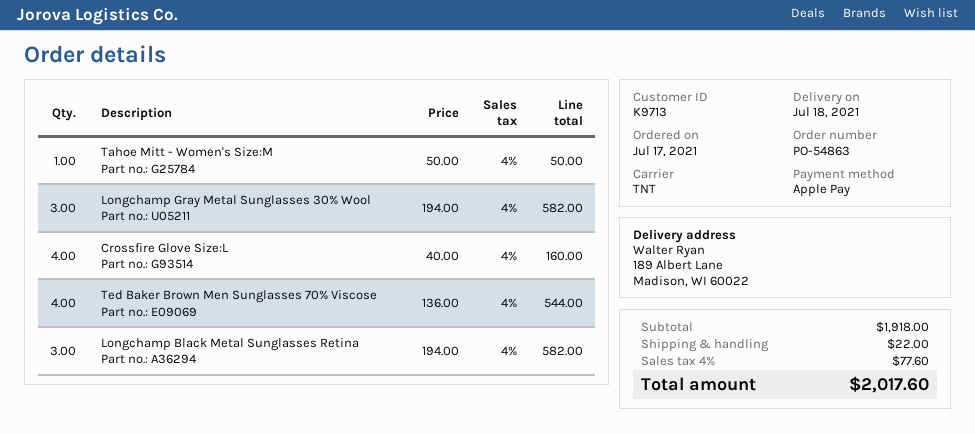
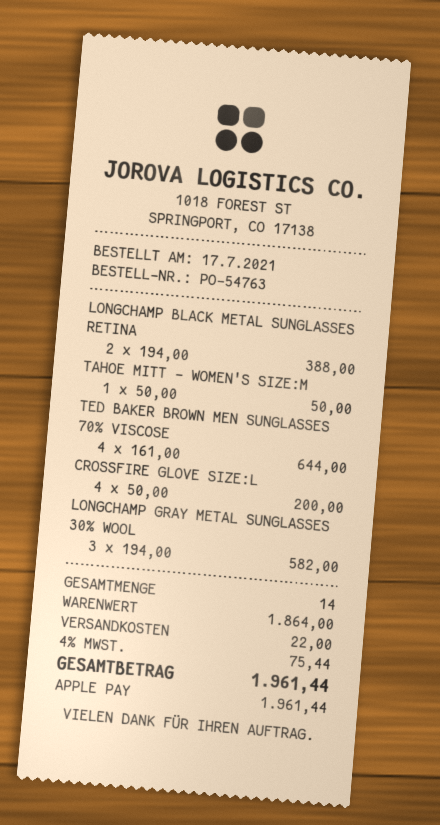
order number: PO-54863 -> PO-54763
Crossfire Glove Size:L: 4 x 40.00 = 160.00 -> 4 x 50.00 = 200.00
Ted Baker Brown Men Sunglasses 70% Viscose: 4 x 136.00 = 544.00 -> 4 x 161.00 = 644.00
Longchamp Black Metal Sunglasses Retina: 3 x 194.00 = 582.00 -> 2 x 194.00 = 388.00
subtotal: 1918.00 -> 1864.00
tax: 4% = 77.60 -> 4% = 75.44
total: 2017.60 -> 1961.44

